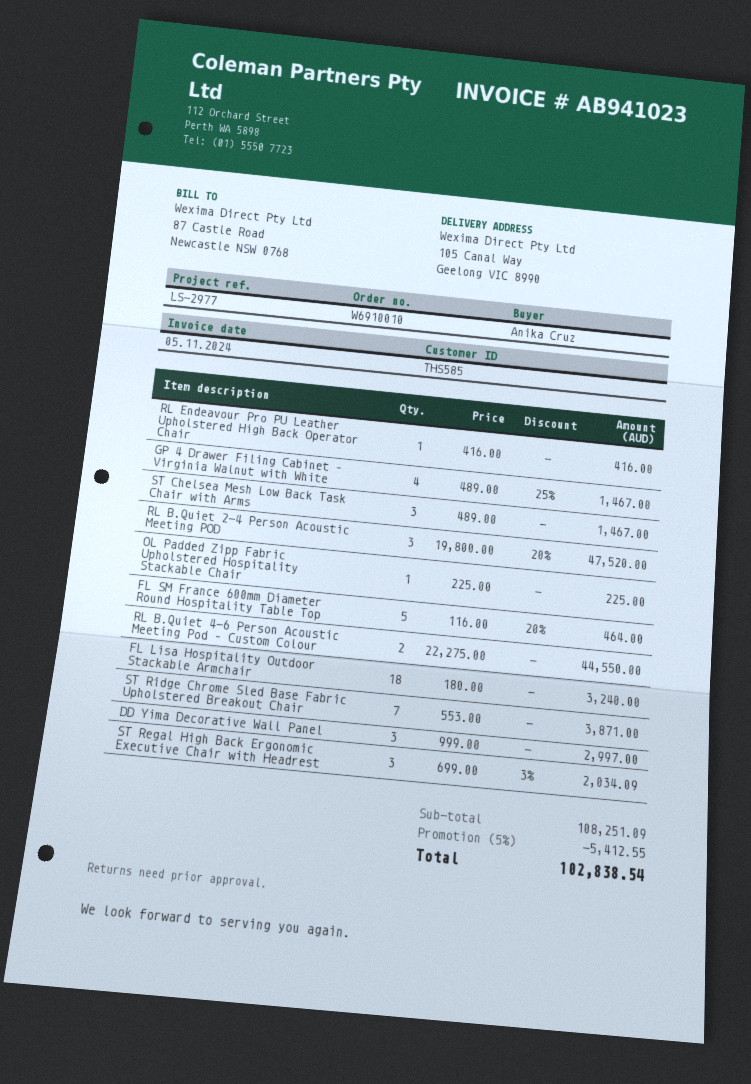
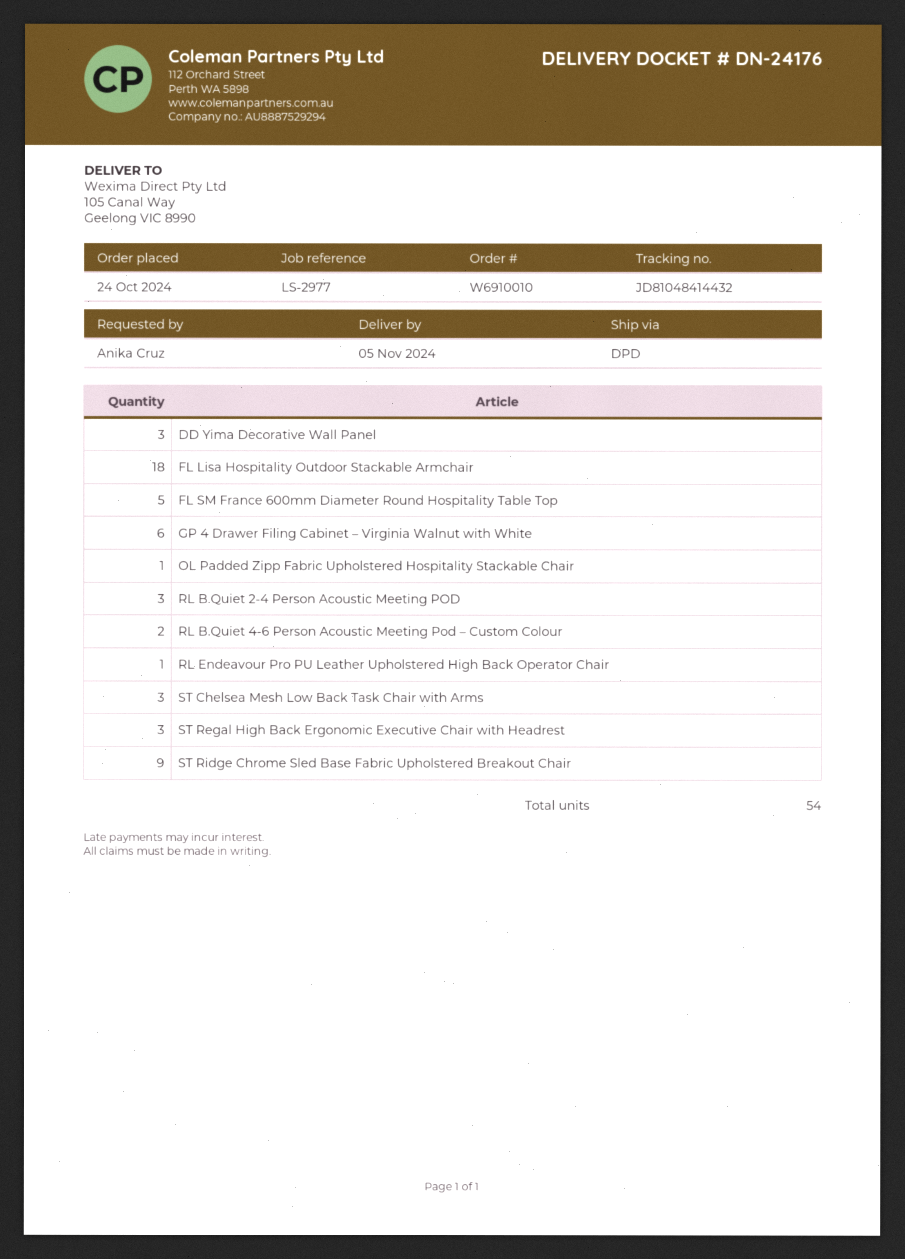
GP 4 Drawer Filing Cabinet – Virginia Walnut with White: 4 -> 6
ST Ridge Chrome Sled Base Fabric Upholstered Breakout Chair: 7 -> 9

